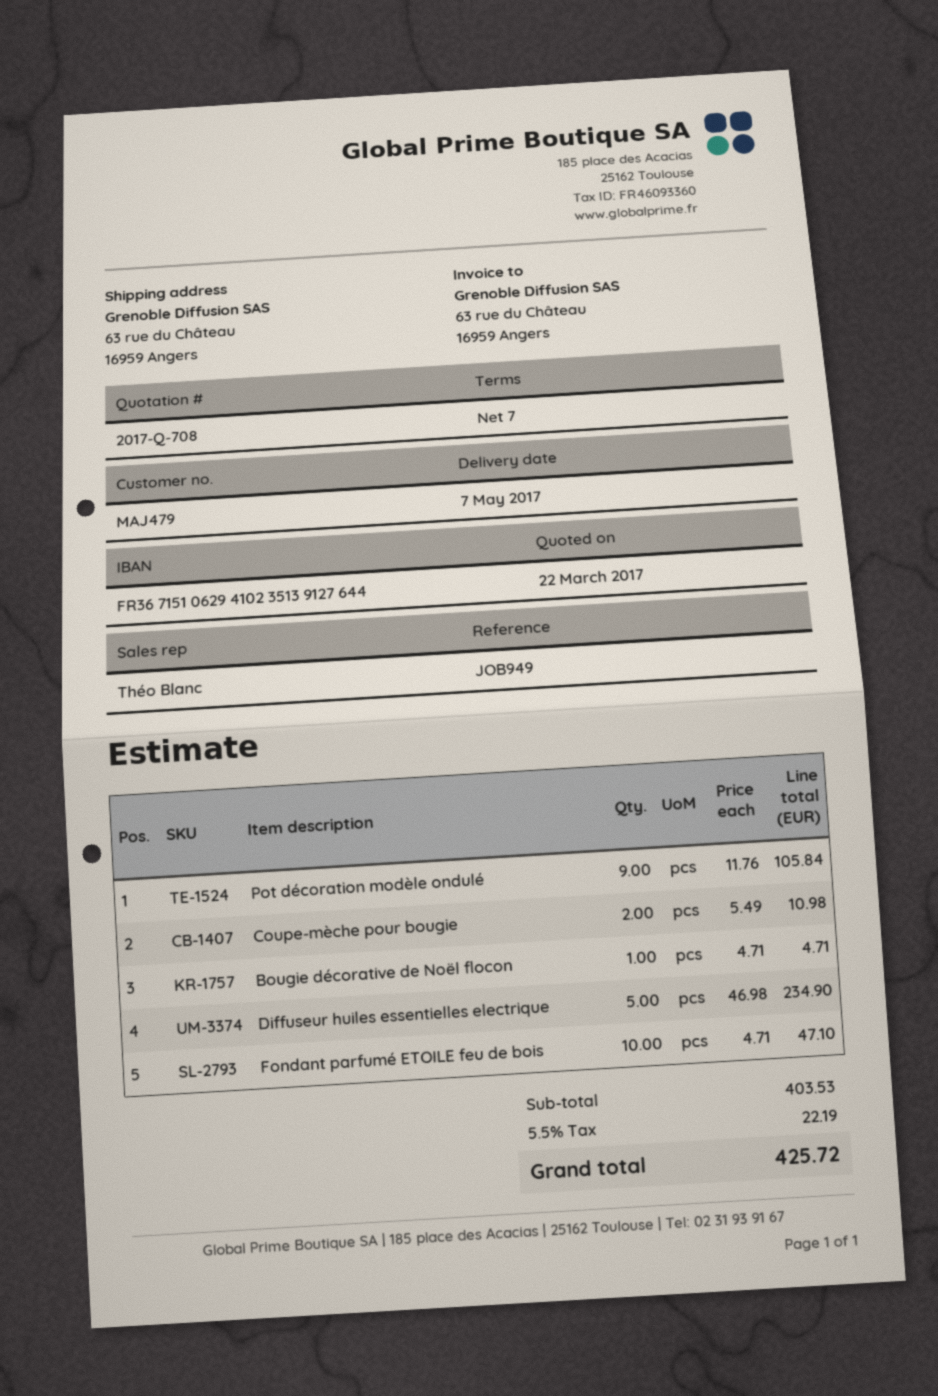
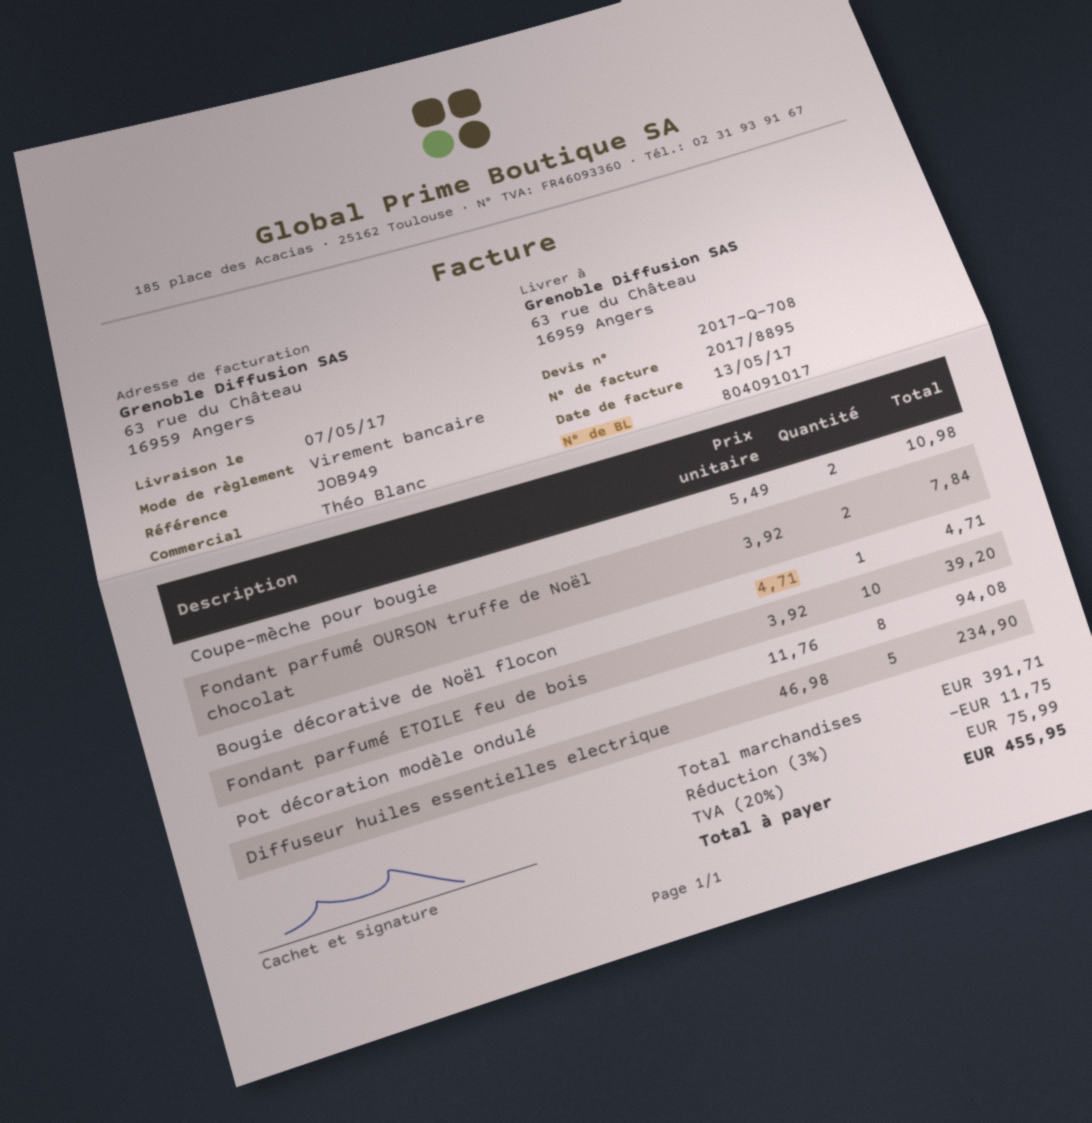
Pot décoration modèle ondulé: 9 x 11.76 = 105.84 -> 8 x 11.76 = 94.08
Fondant parfumé ETOILE feu de bois: 10 x 4.71 = 47.10 -> 10 x 3.92 = 39.20
Fondant parfumé OURSON truffe de Noël chocolat: none -> 2 x 3.92 = 7.84
subtotal: 403.53 -> 391.71
discount: none -> 3% = 11.75
tax: 5.5% = 22.19 -> 20% = 75.99
total: 425.72 -> 455.95

